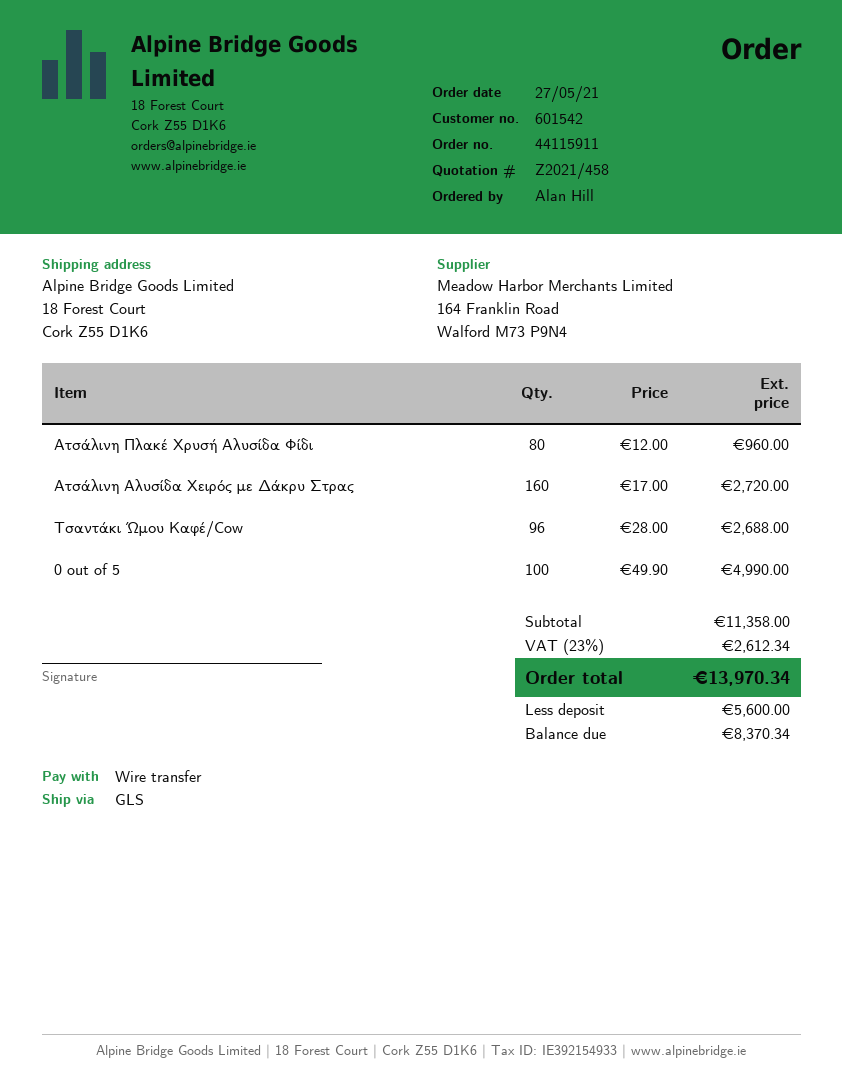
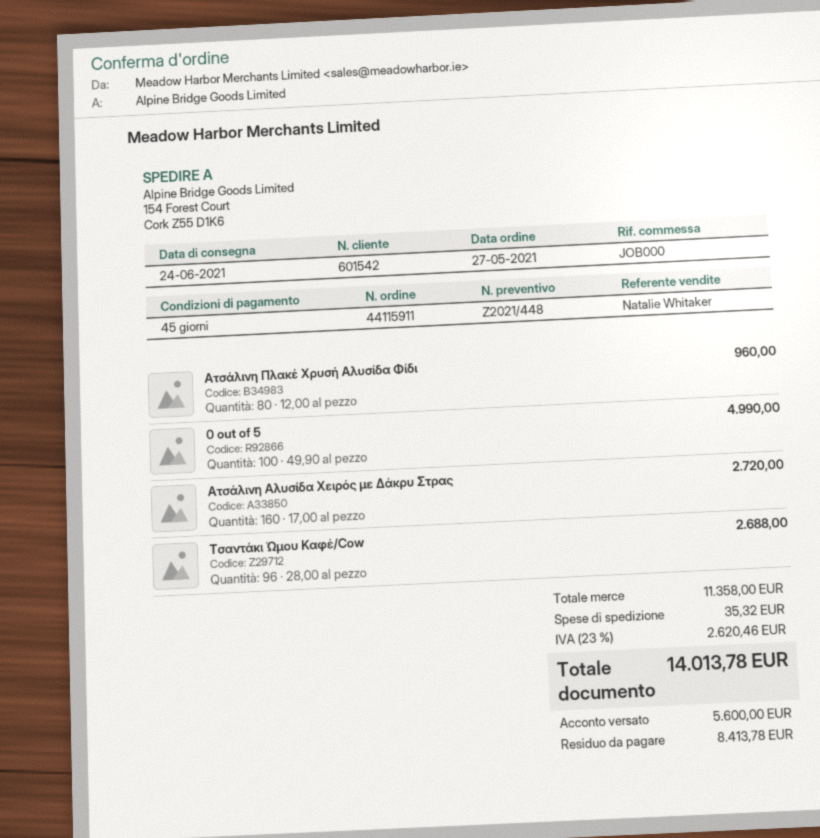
quote number: Z2021/458 -> Z2021/448
ship to: 18 Forest Court, Cork Z55 D1K6 -> 154 Forest Court, Cork Z55 D1K6
shipping: none -> 35.32
tax: 23% = 2612.34 -> 23% = 2620.46
total: 13970.34 -> 14013.78
balance: 8370.34 -> 8413.78

